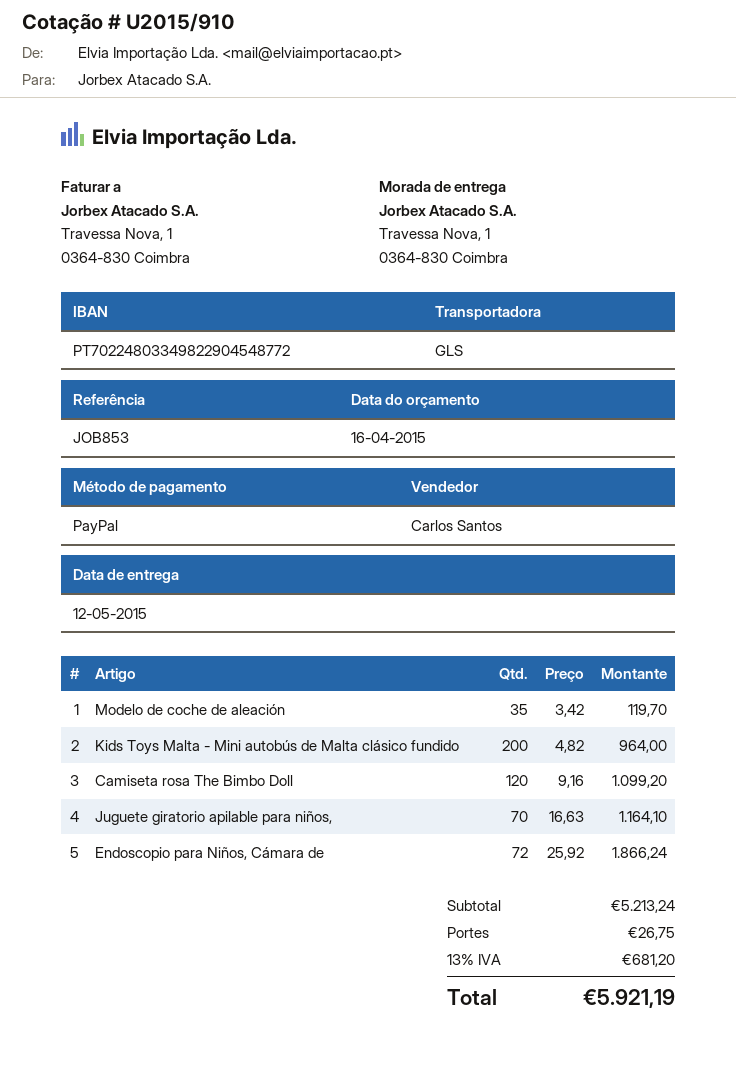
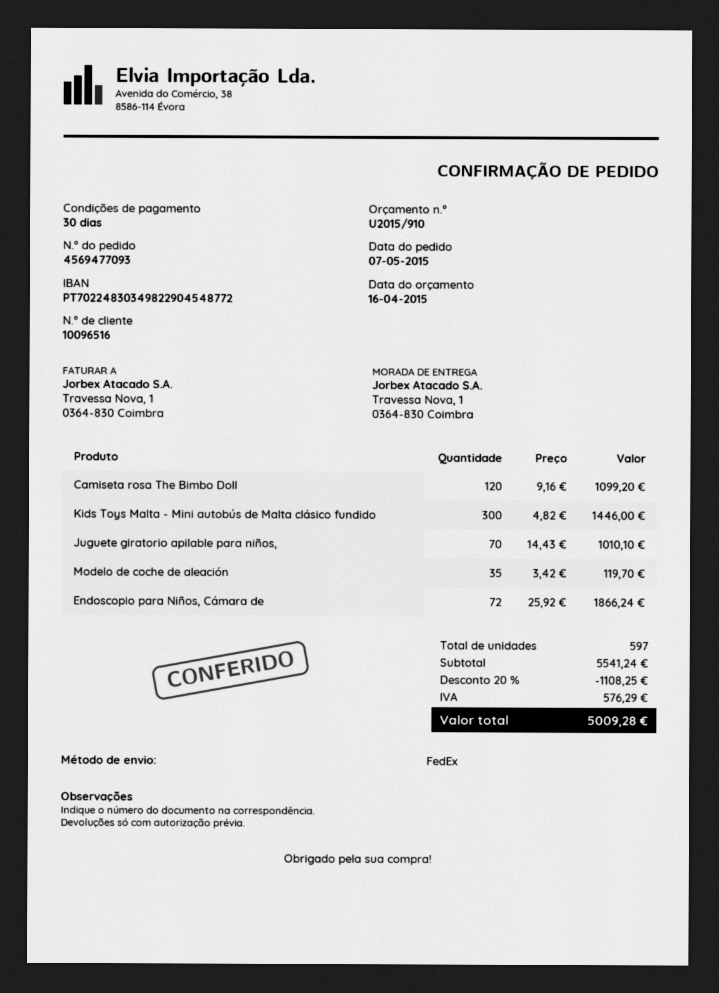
bank account: PT70224803349822904548772 -> PT70224830349822904548772
shipping method: GLS -> FedEx
Kids Toys Malta - Mini autobús de Malta clásico fundido: 200 x 4.82 = 964.00 -> 300 x 4.82 = 1446.00
Juguete giratorio apilable para niños,: 70 x 16.63 = 1164.10 -> 70 x 14.43 = 1010.10
subtotal: 5213.24 -> 5541.24
discount: none -> 20% = 1108.25
shipping: 26.75 -> none
tax: 681.20 -> 576.29
total: 5921.19 -> 5009.28

